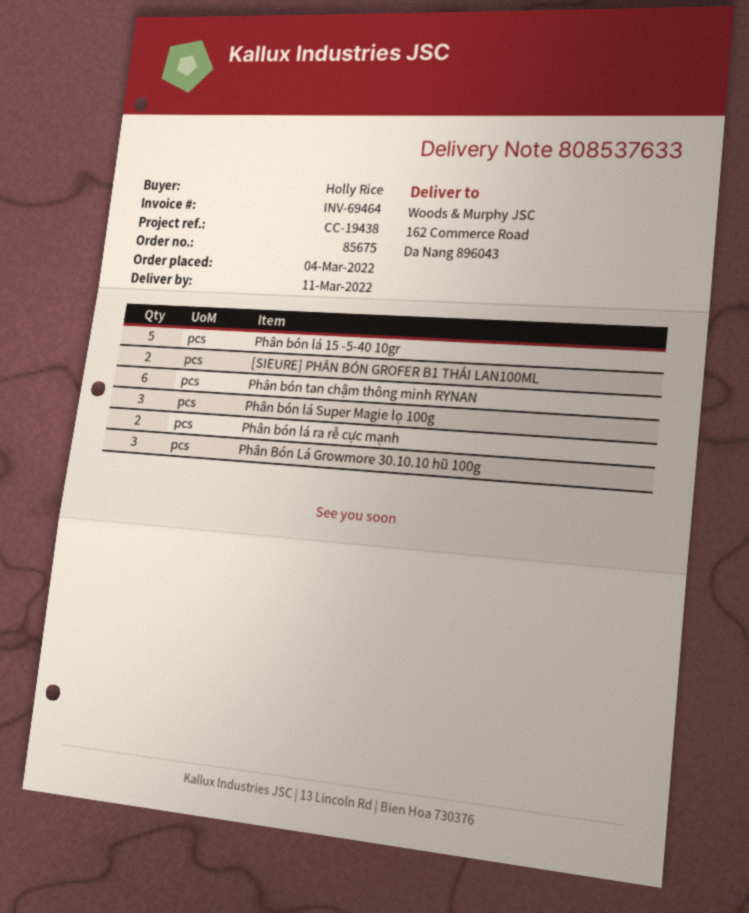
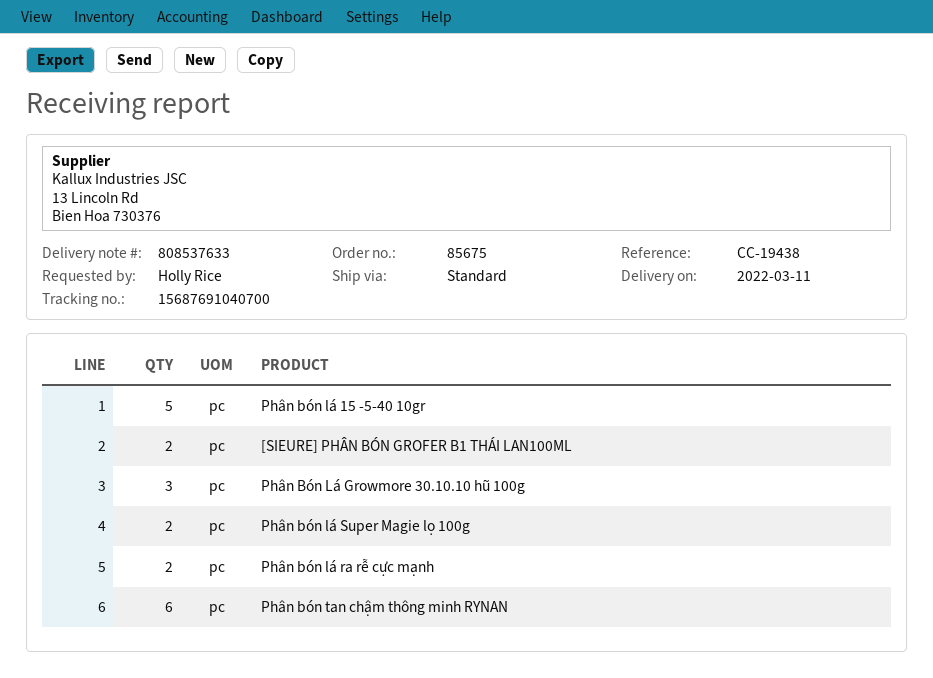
Phân bón lá Super Magie lọ 100g: 3 -> 2

